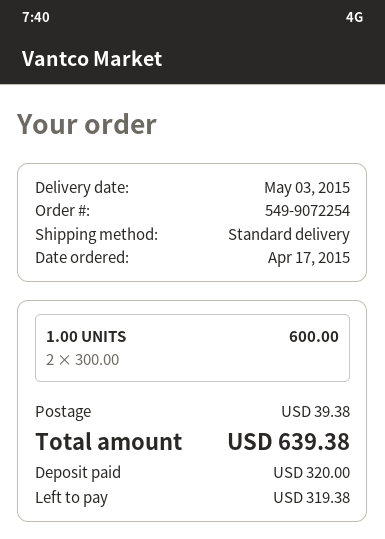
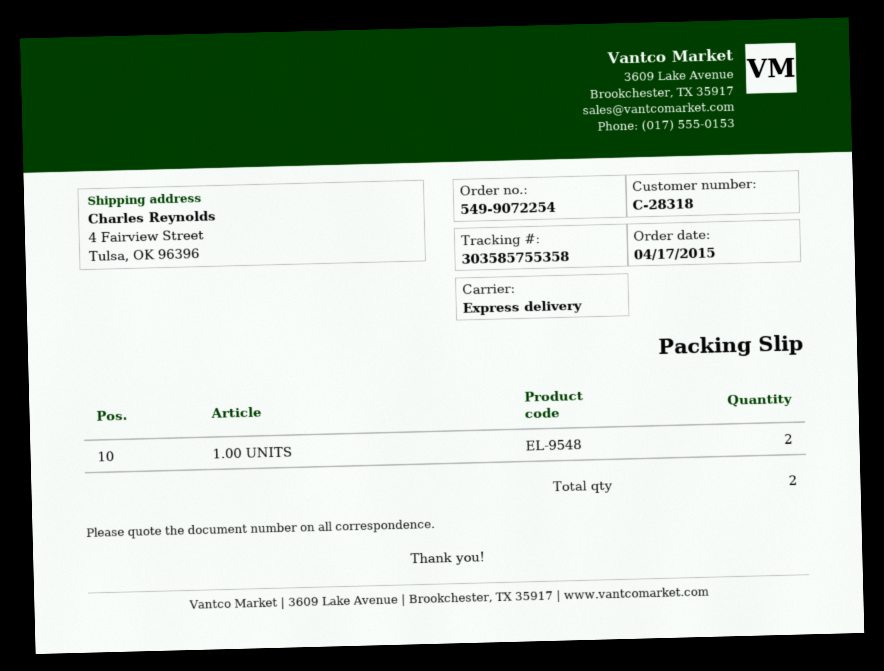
shipping method: standard -> express

